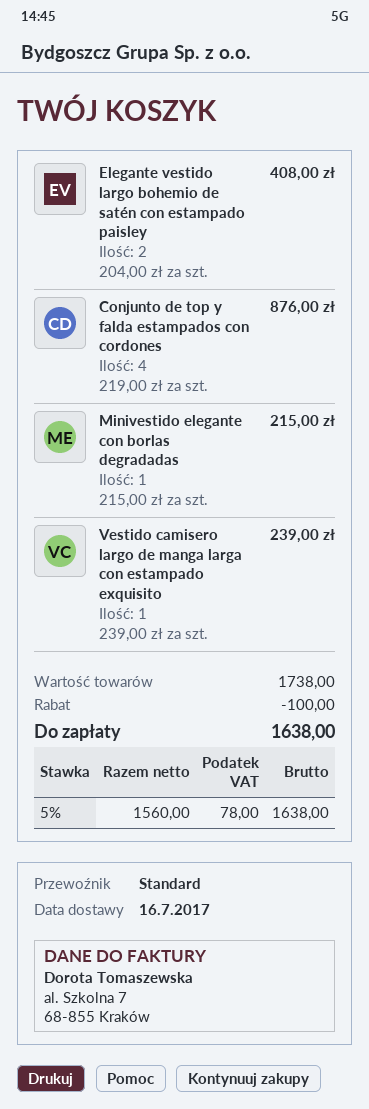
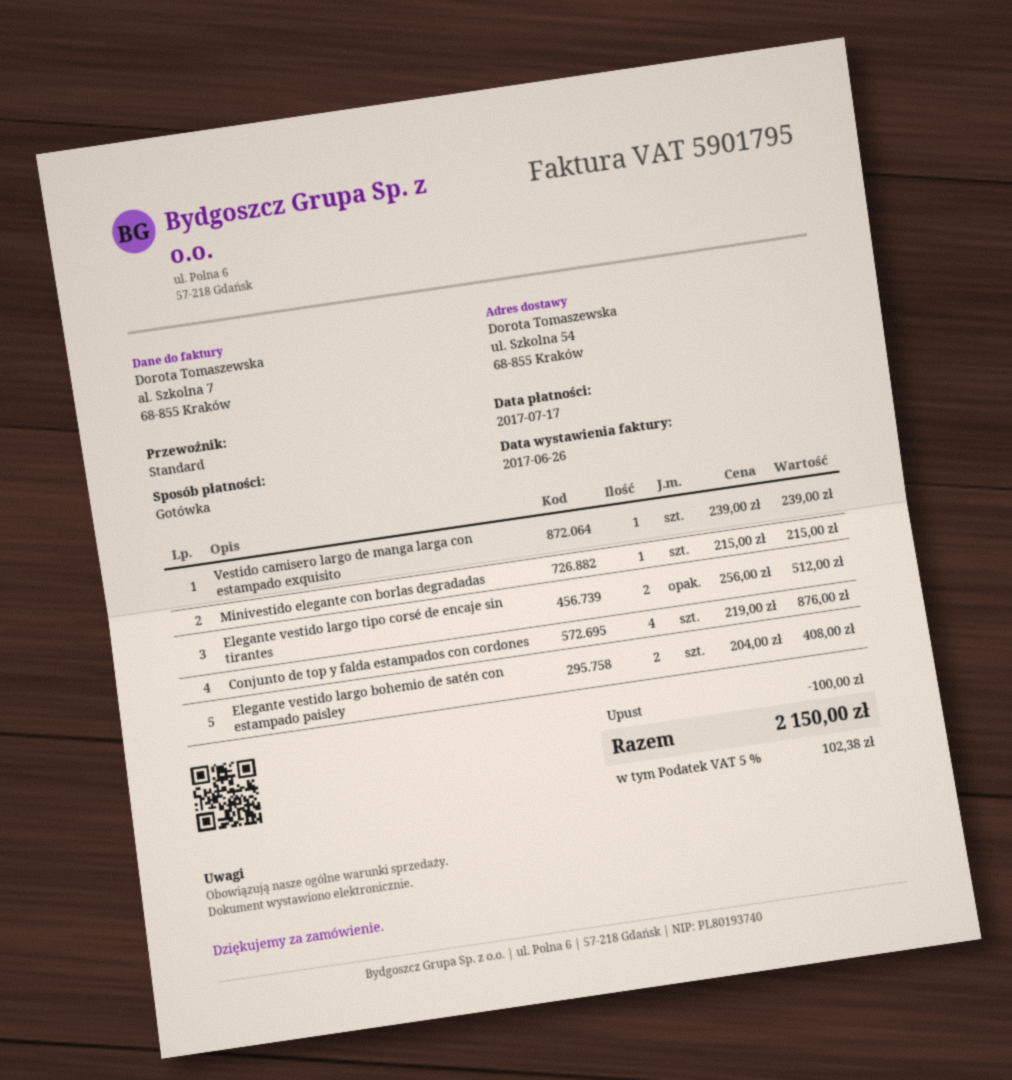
Elegante vestido largo tipo corsé de encaje sin tirantes: none -> 2 x 256.00 = 512.00
tax: 5% = 78.00 -> 5% = 102.38
total: 1638.00 -> 2150.00

